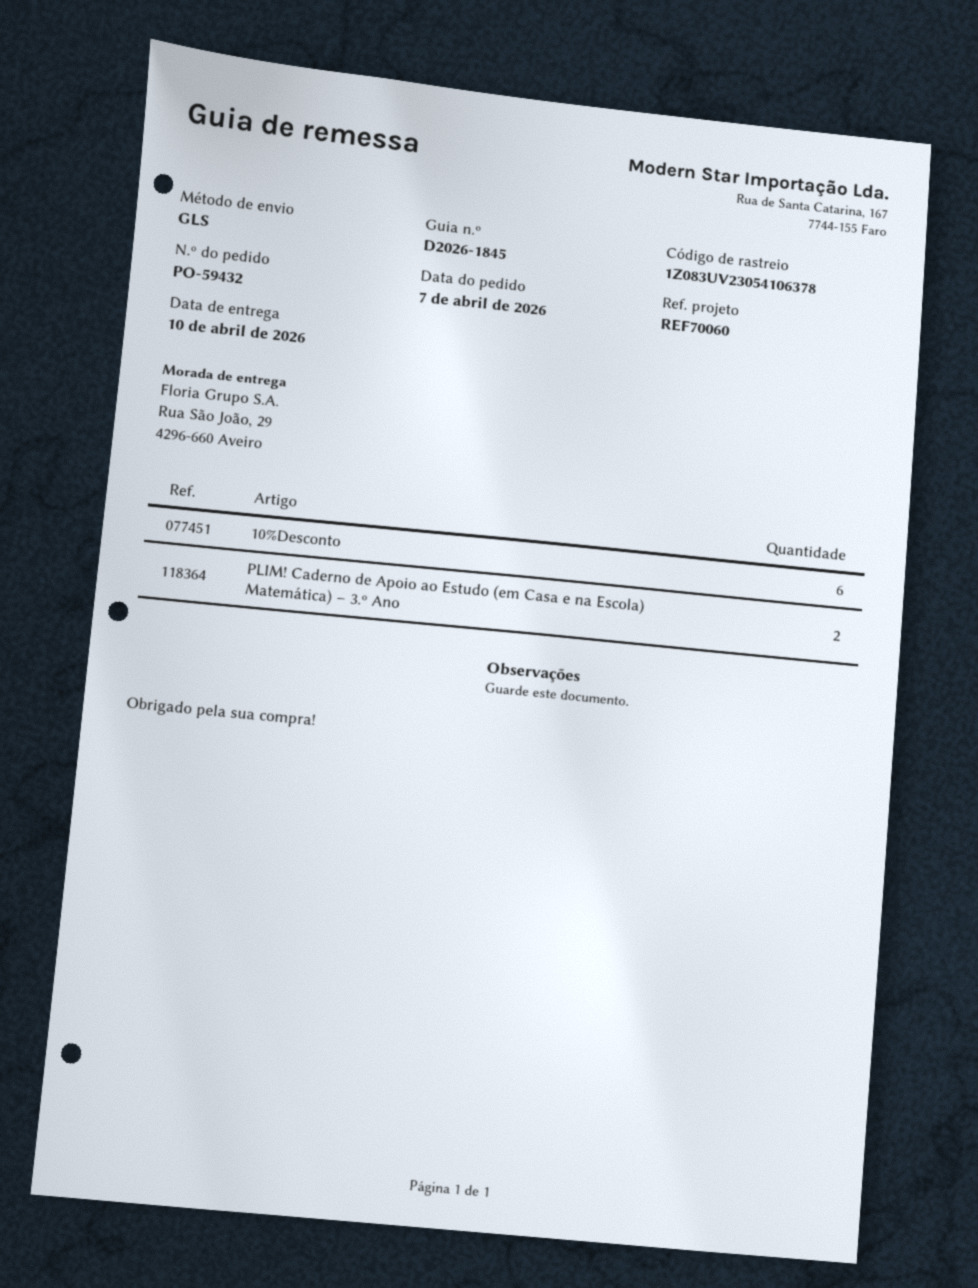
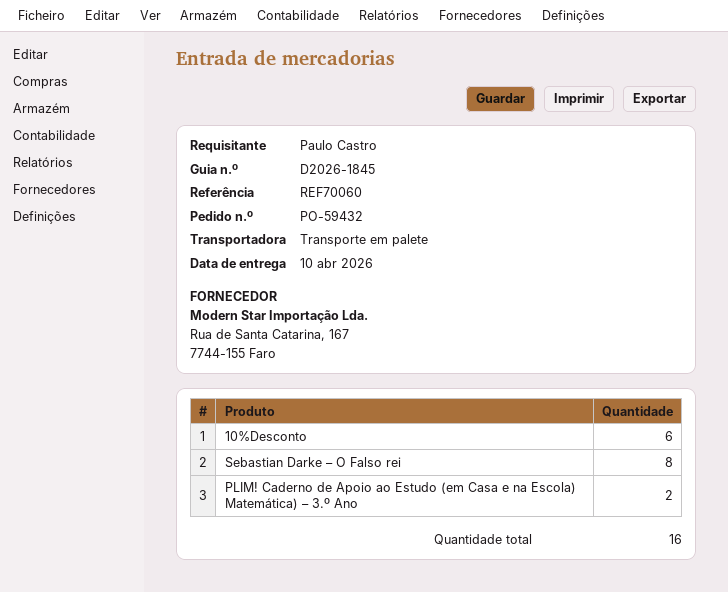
shipping method: GLS -> pallet freight
Sebastian Darke – O Falso rei: none -> 8

